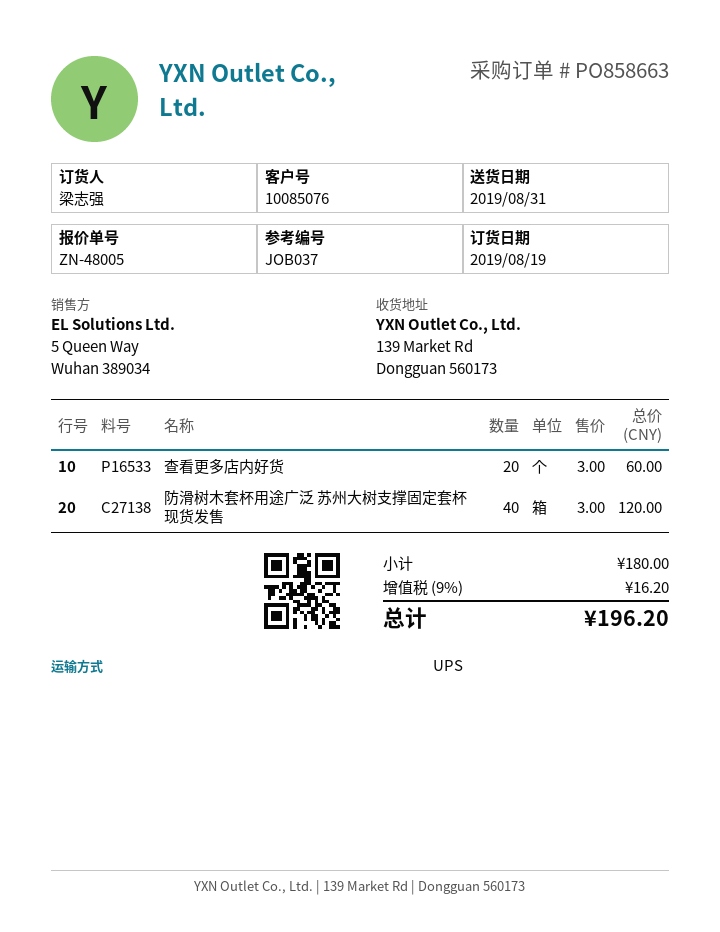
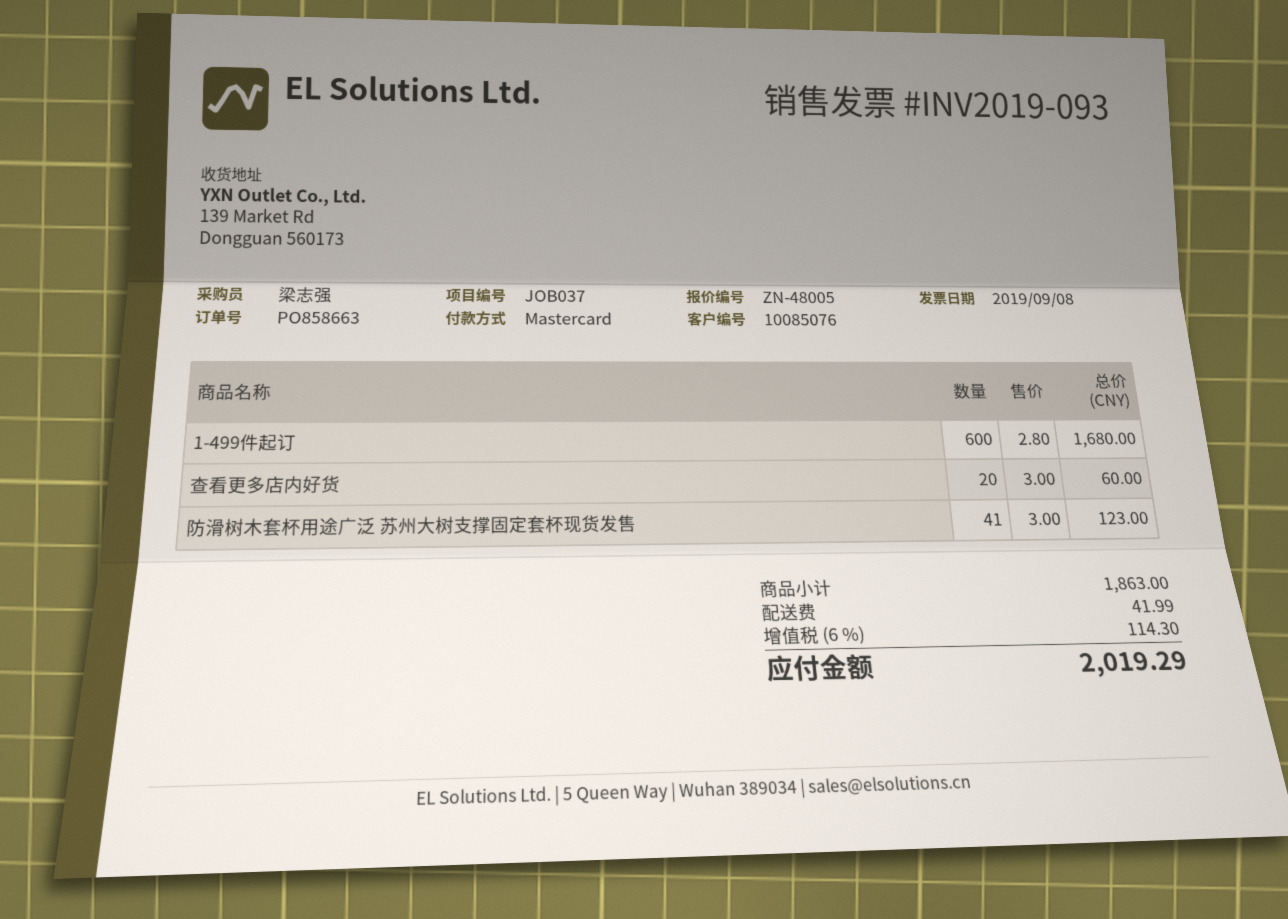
防滑树木套杯用途广泛 苏州大树支撑固定套杯现货发售: 40 x 3.00 = 120.00 -> 41 x 3.00 = 123.00
1-499件起订: none -> 600 x 2.80 = 1680.00
subtotal: 180.00 -> 1863.00
shipping: none -> 41.99
tax: 9% = 16.20 -> 6% = 114.30
total: 196.20 -> 2019.29

